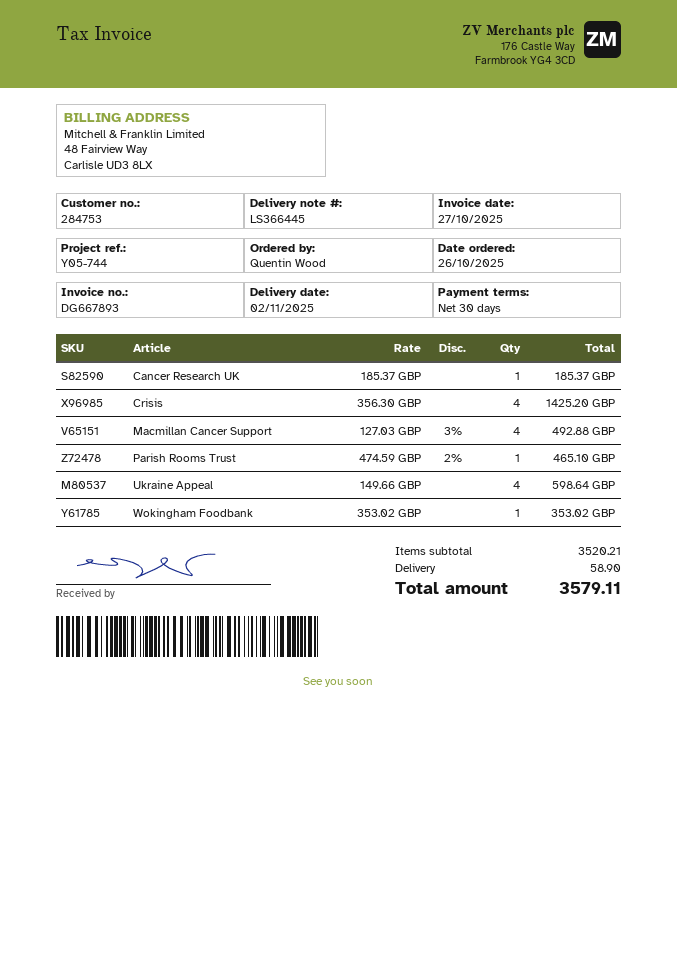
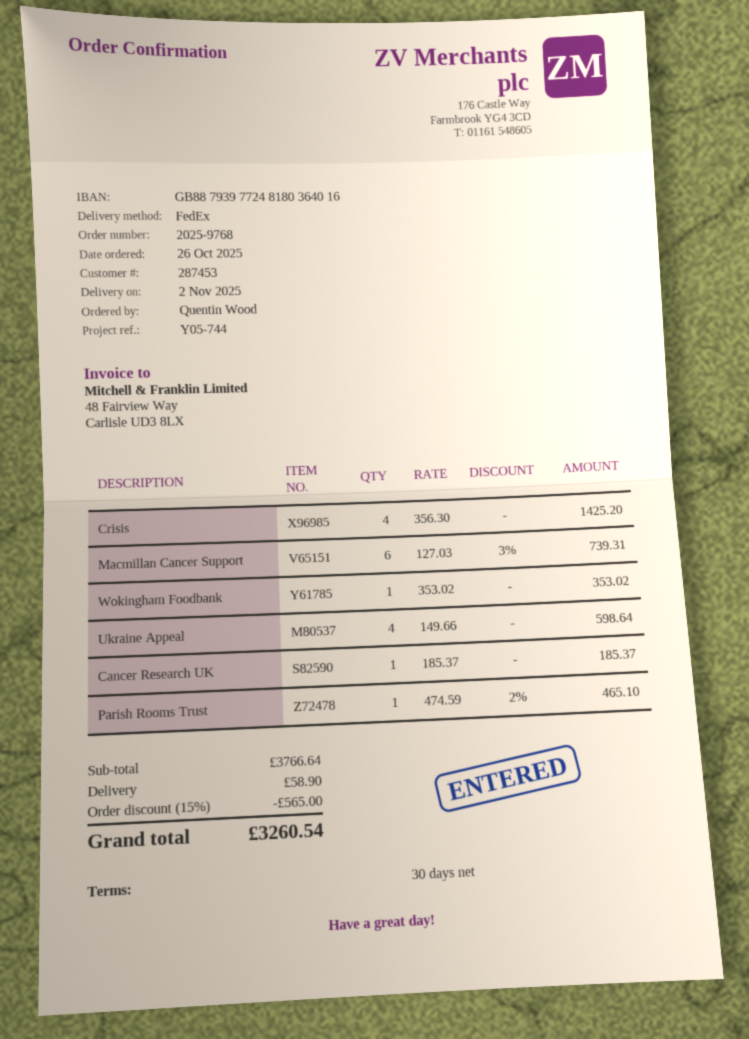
customer number: 284753 -> 287453
Macmillan Cancer Support: 4 x 127.03 - 3% = 492.88 -> 6 x 127.03 - 3% = 739.31
subtotal: 3520.21 -> 3766.64
discount: none -> 15% = 565.00
total: 3579.11 -> 3260.54

